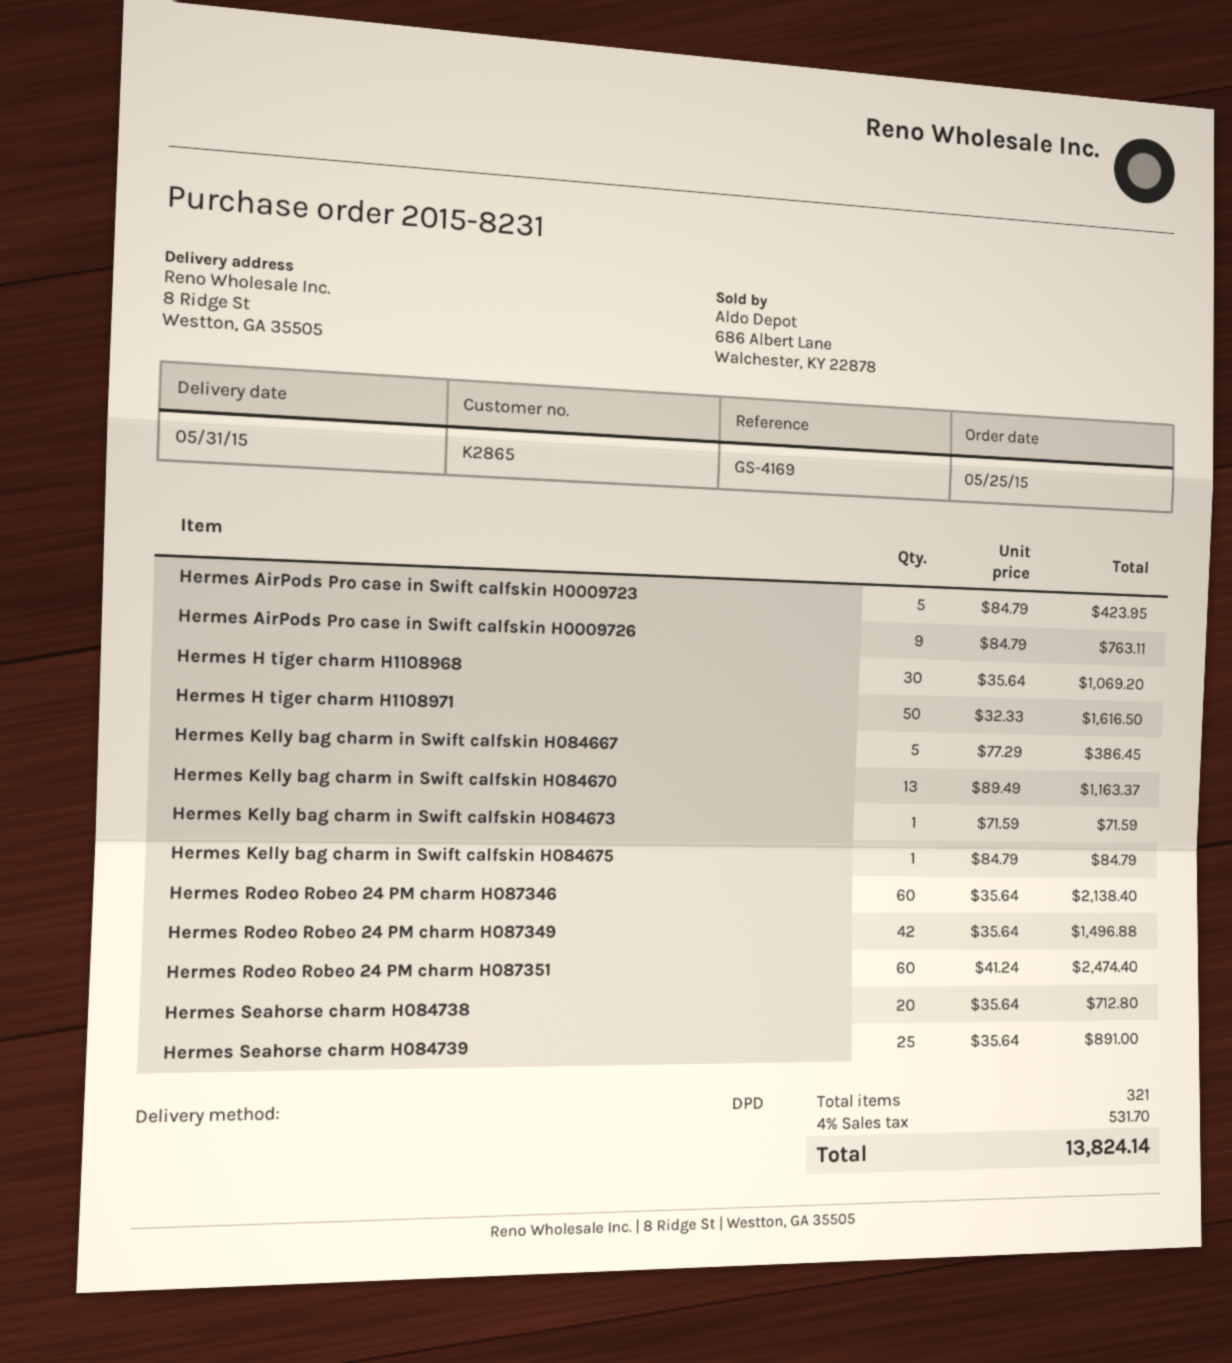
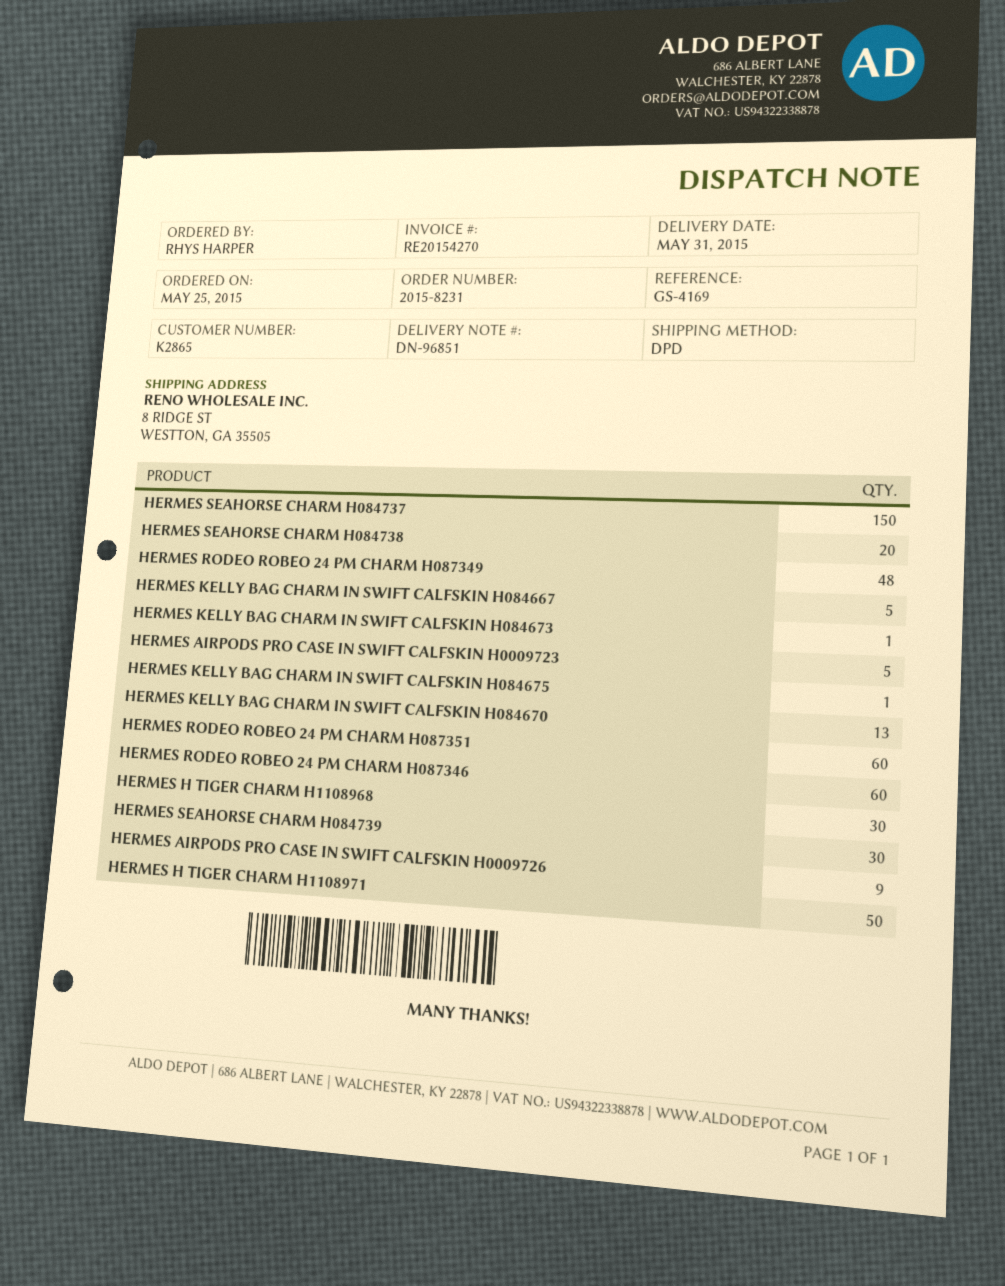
Hermes Rodeo Robeo 24 PM charm H087349: 42 -> 48
Hermes Seahorse charm H084739: 25 -> 30
HERMES SEAHORSE CHARM H084737: none -> 150

